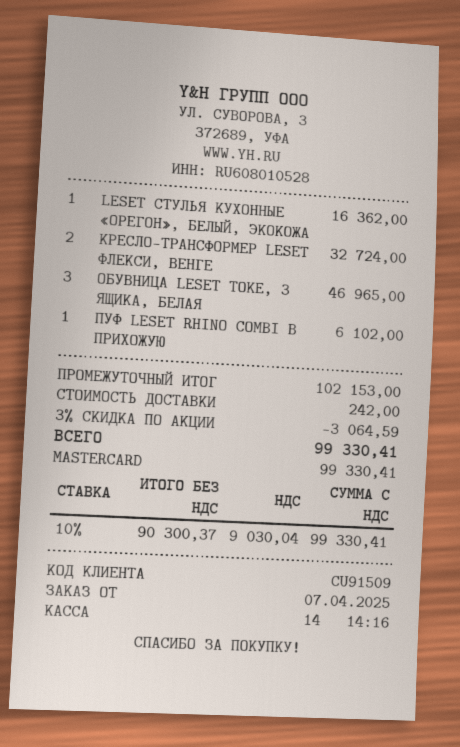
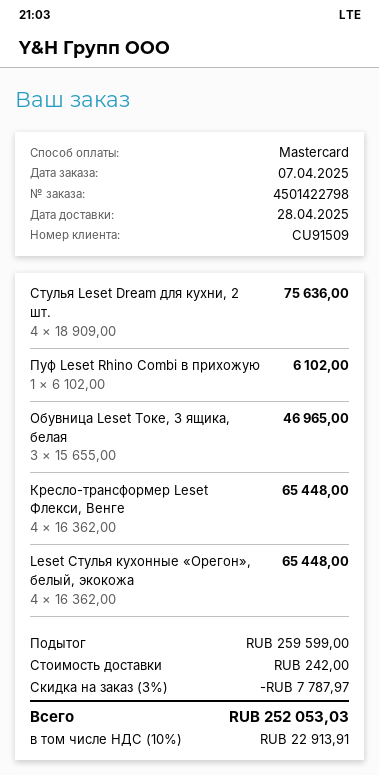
LESET СТУЛЬЯ КУХОННЫЕ «ОРЕГОН», БЕЛЫЙ, ЭКОКОЖА: 1 for 16362.00 -> 4 for 65448.00
КРЕСЛО-ТРАНСФОРМЕР LESET ФЛЕКСИ, ВЕНГЕ: 2 for 32724.00 -> 4 for 65448.00
Стулья Leset Dream для кухни, 2 шт.: none -> 4 for 75636.00
subtotal: 102153.00 -> 259599.00
discount: 3% = 3064.59 -> 3% = 7787.97
tax: 10% = 9030.04 -> 10% = 22913.91
total: 99330.41 -> 252053.03

